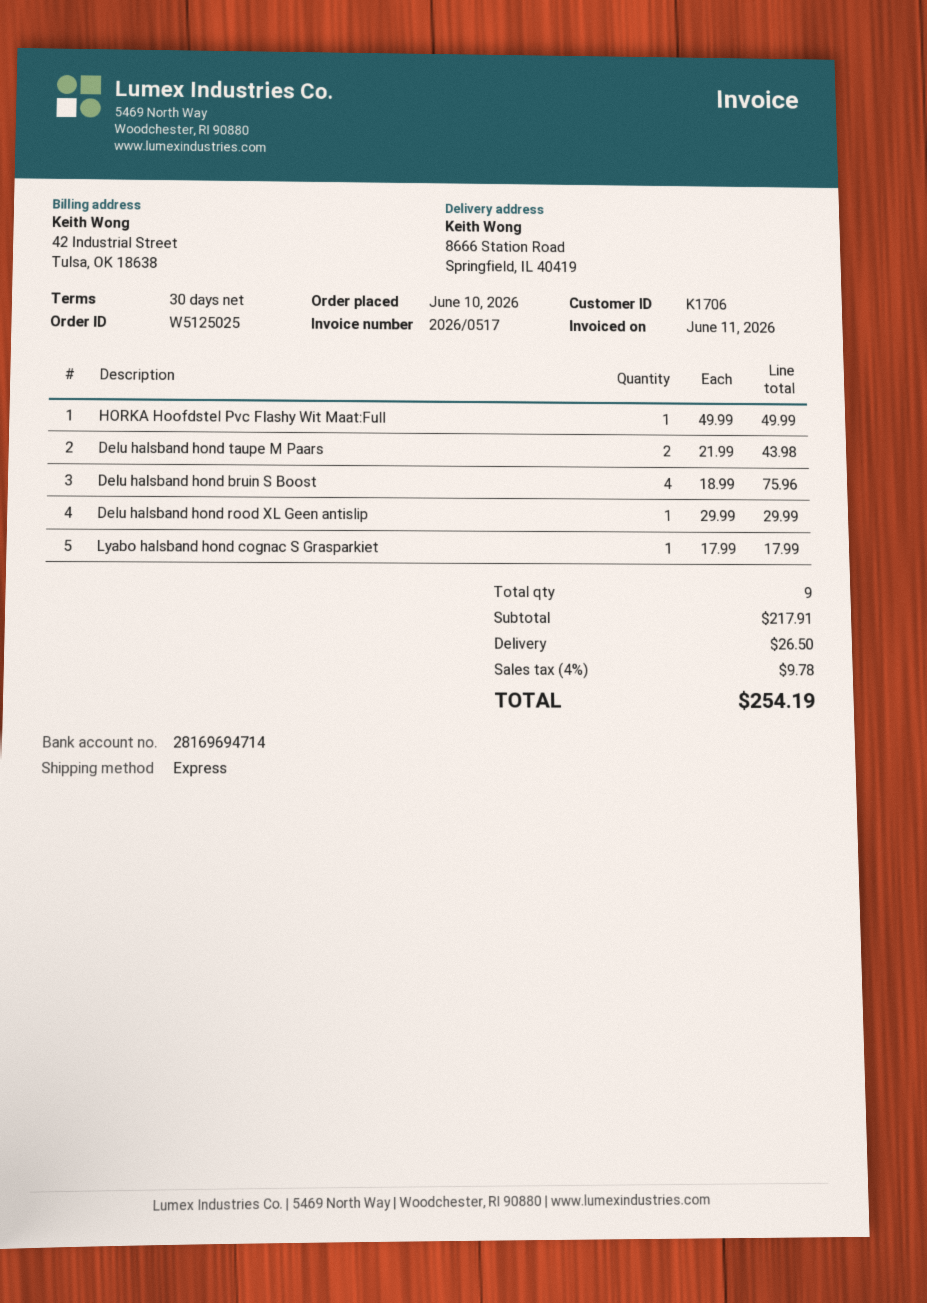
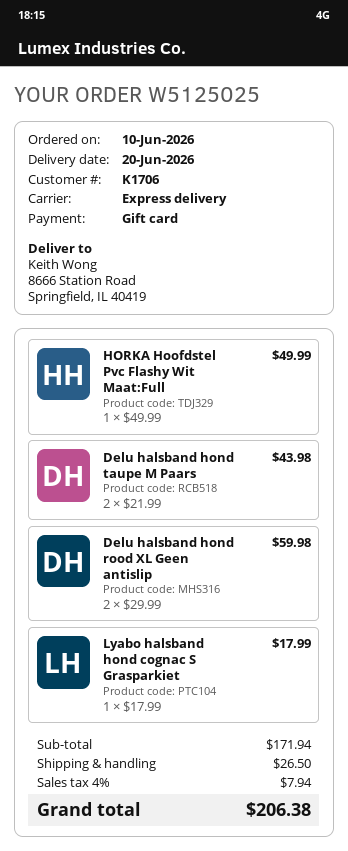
Delu halsband hond bruin S Boost: 4 x 18.99 = 75.96 -> none
Delu halsband hond rood XL Geen antislip: 1 x 29.99 = 29.99 -> 2 x 29.99 = 59.98
subtotal: 217.91 -> 171.94
tax: 4% = 9.78 -> 4% = 7.94
total: 254.19 -> 206.38

